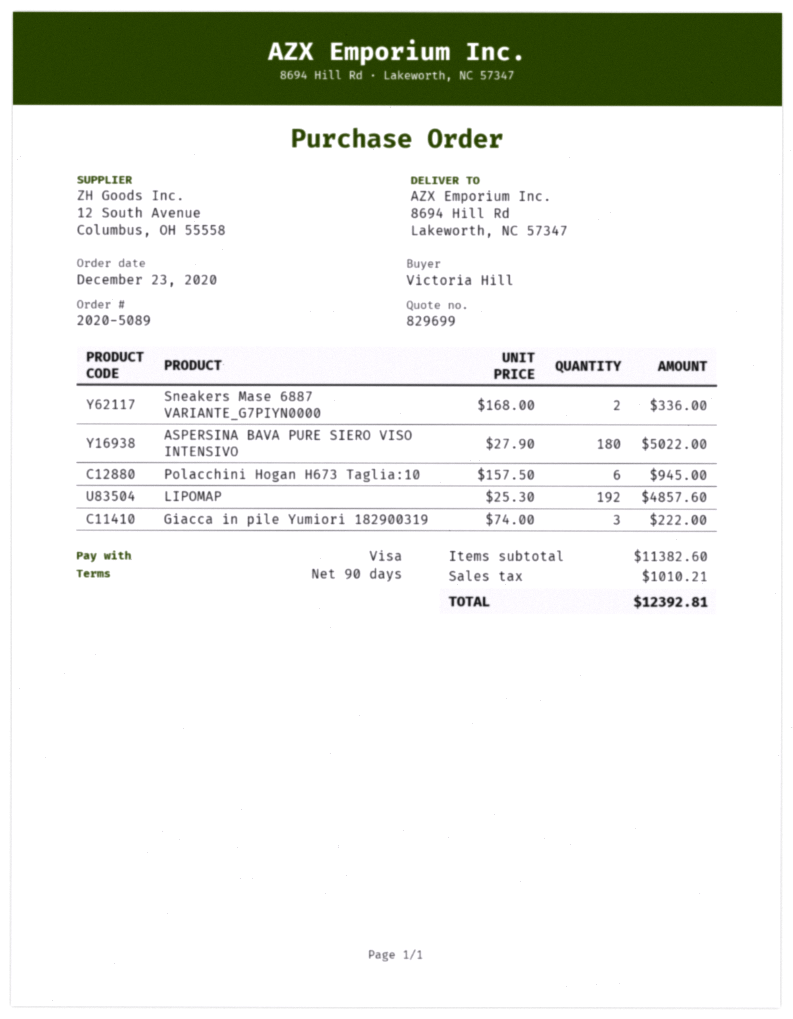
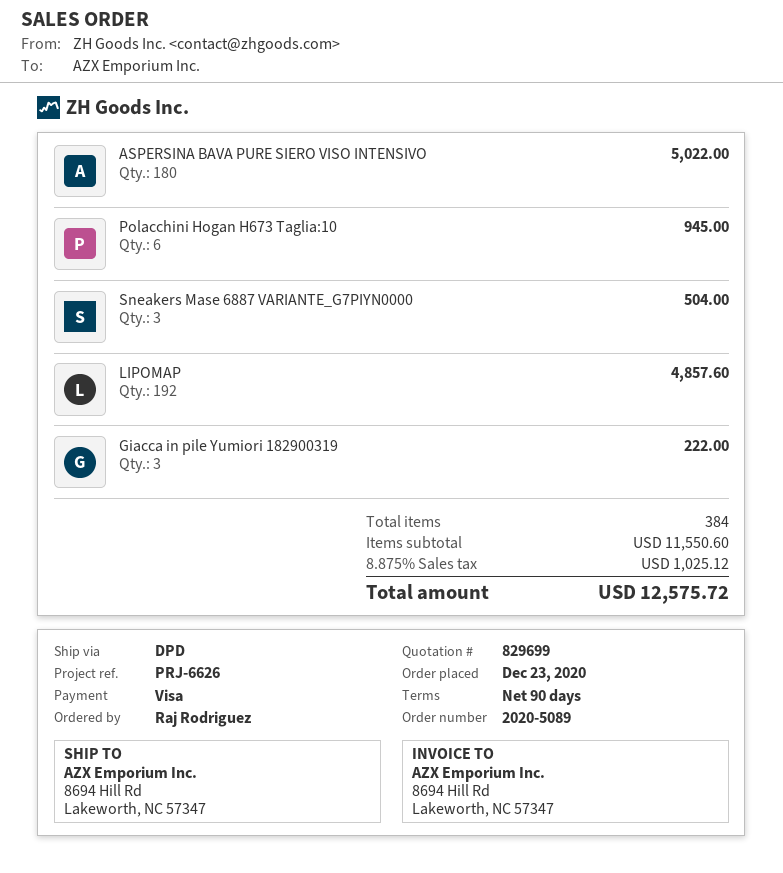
ordered by: Victoria Hill -> Raj Rodriguez
Sneakers Mase 6887 VARIANTE_G7PIYN0000: 2 for 336.00 -> 3 for 504.00
subtotal: 11382.60 -> 11550.60
tax: 1010.21 -> 1025.12
total: 12392.81 -> 12575.72

